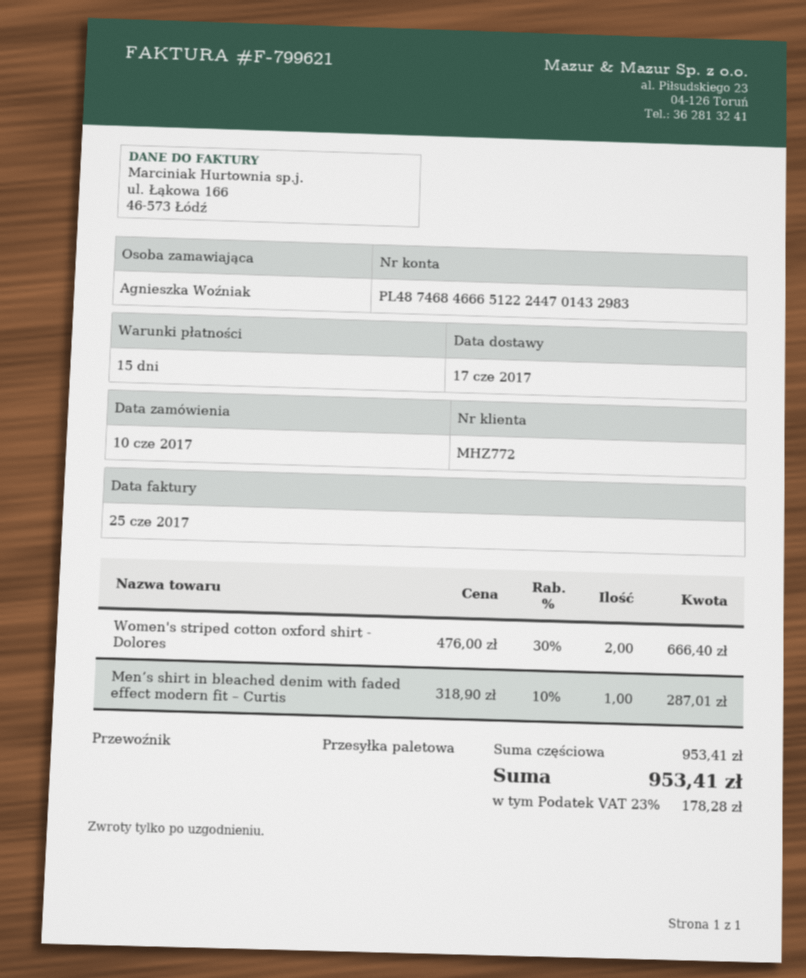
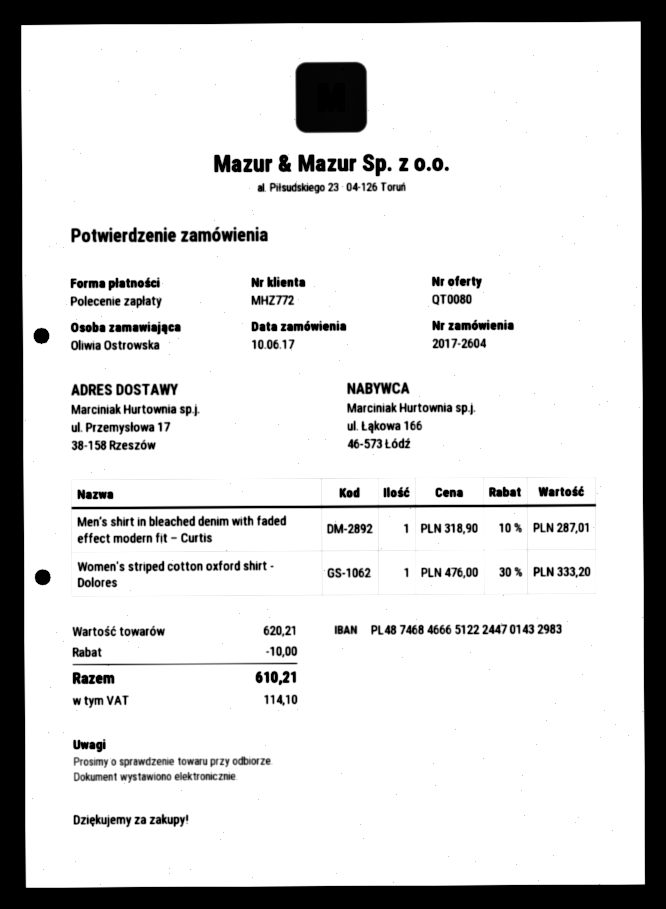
ordered by: Agnieszka Woźniak -> Oliwia Ostrowska
Women's striped cotton oxford shirt - Dolores: 2 x 476.00 - 30% = 666.40 -> 1 x 476.00 - 30% = 333.20
subtotal: 953.41 -> 620.21
discount: none -> 10.00
tax: 178.28 -> 114.10
total: 953.41 -> 610.21

